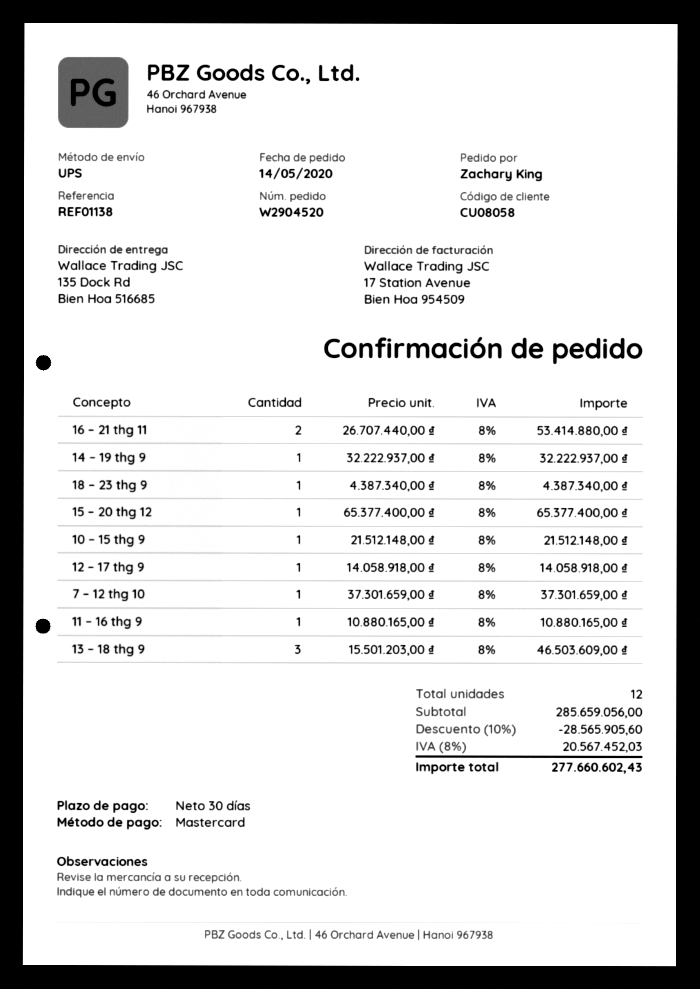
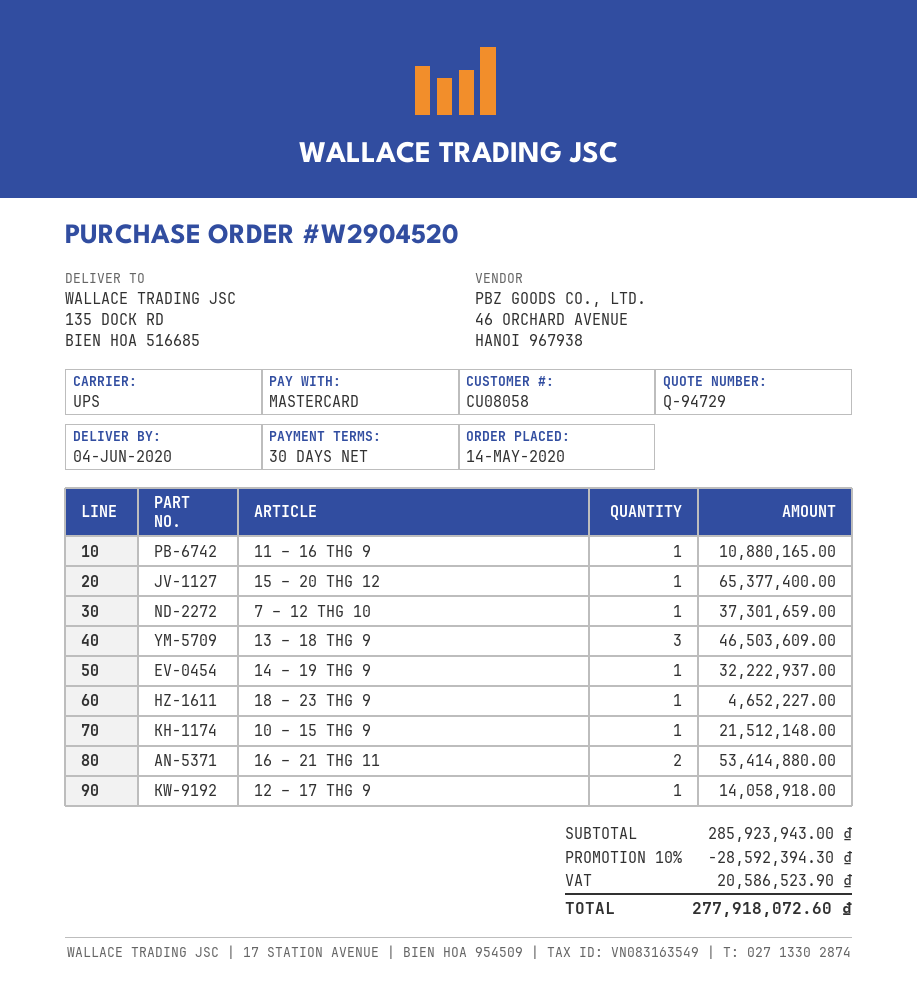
18 – 23 thg 9: 1 for 4387340.00 -> 1 for 4652227.00
subtotal: 285659056.00 -> 285923943.00
discount: 10% = 28565905.60 -> 10% = 28592394.30
tax: 20567452.03 -> 20586523.90
total: 277660602.43 -> 277918072.60

